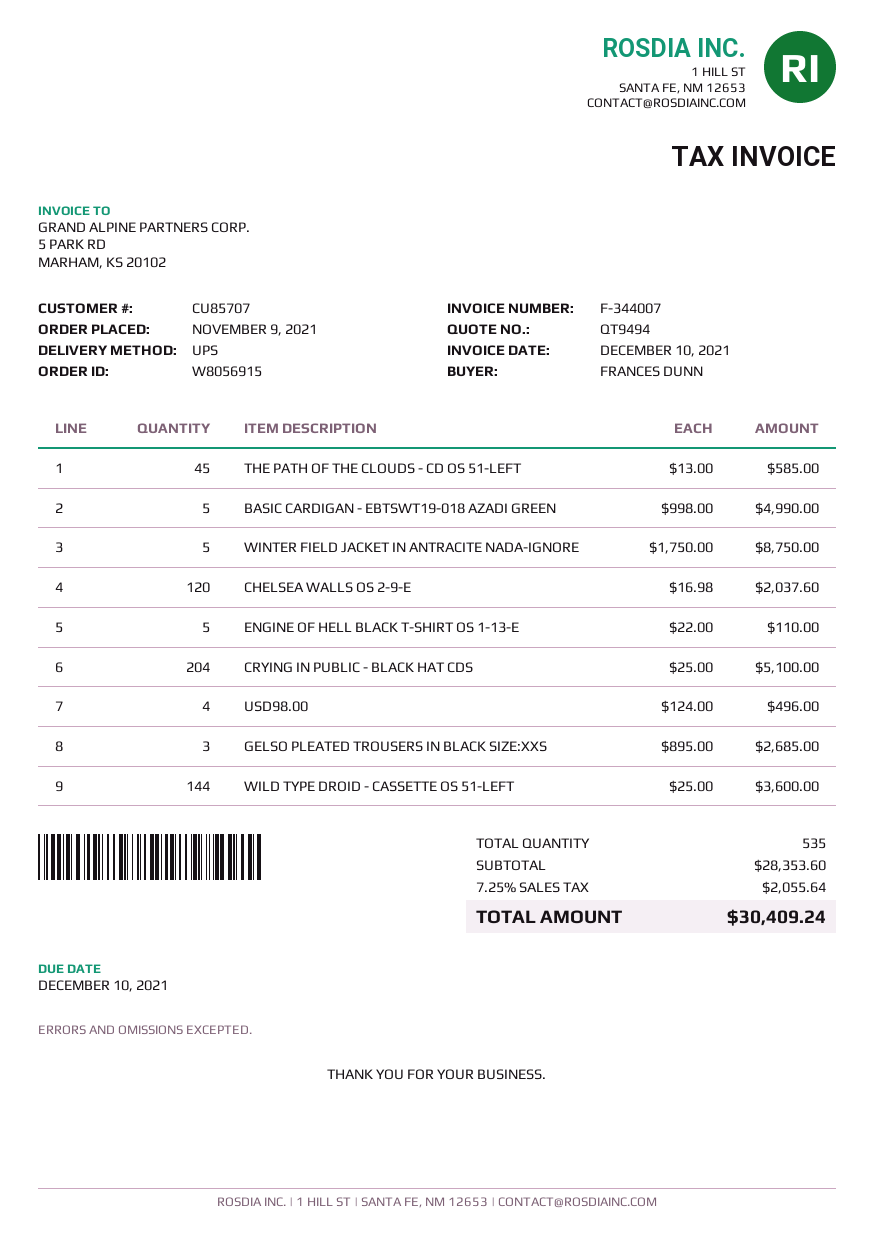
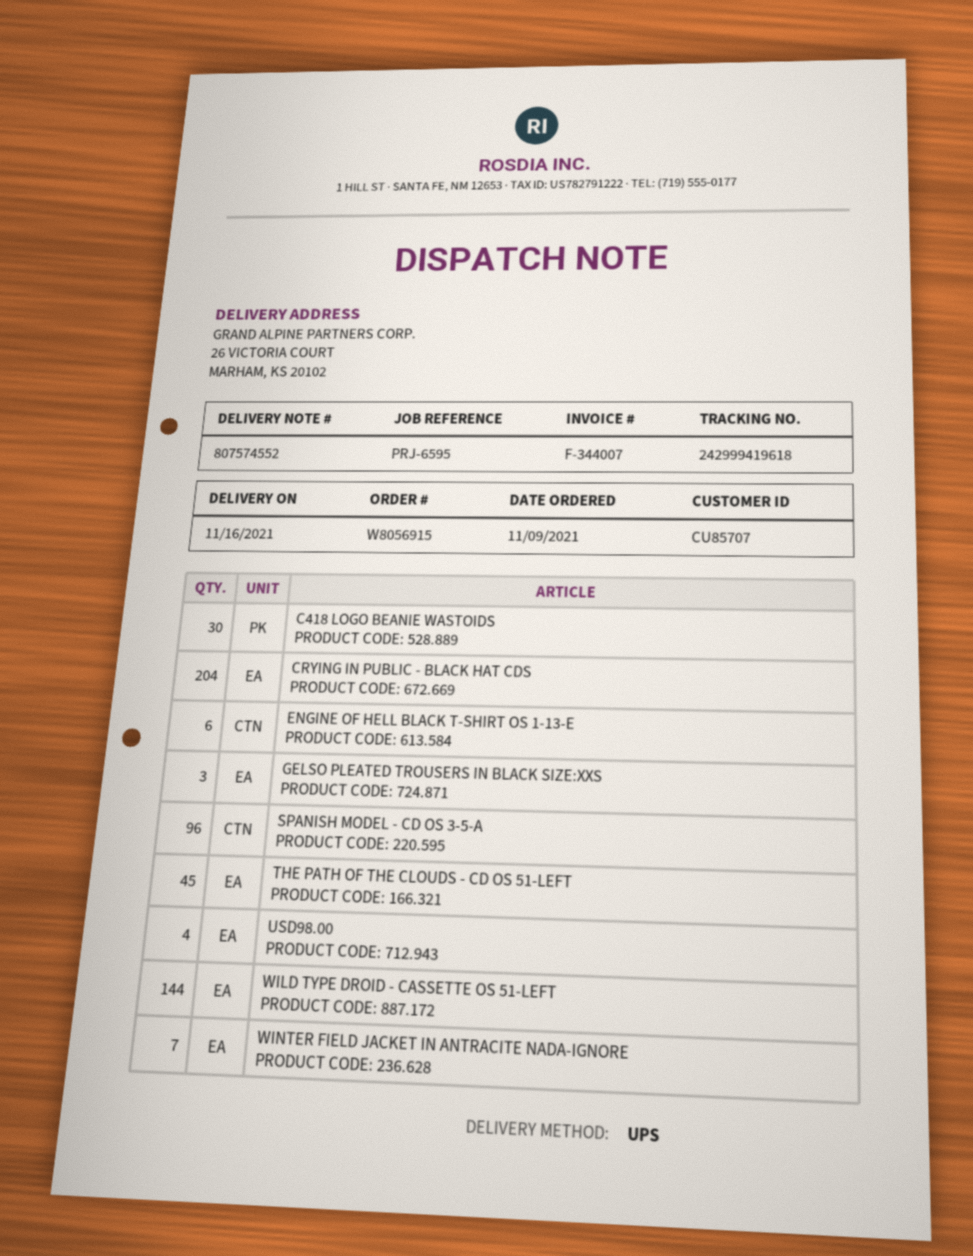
BASIC CARDIGAN - EBTSWT19-018 AZADI GREEN: 5 -> none
WINTER FIELD JACKET IN ANTRACITE NADA-IGNORE: 5 -> 7
CHELSEA WALLS OS 2-9-E: 120 -> none
ENGINE OF HELL BLACK T-SHIRT OS 1-13-E: 5 -> 6
C418 LOGO BEANIE WASTOIDS: none -> 30
SPANISH MODEL - CD OS 3-5-A: none -> 96

